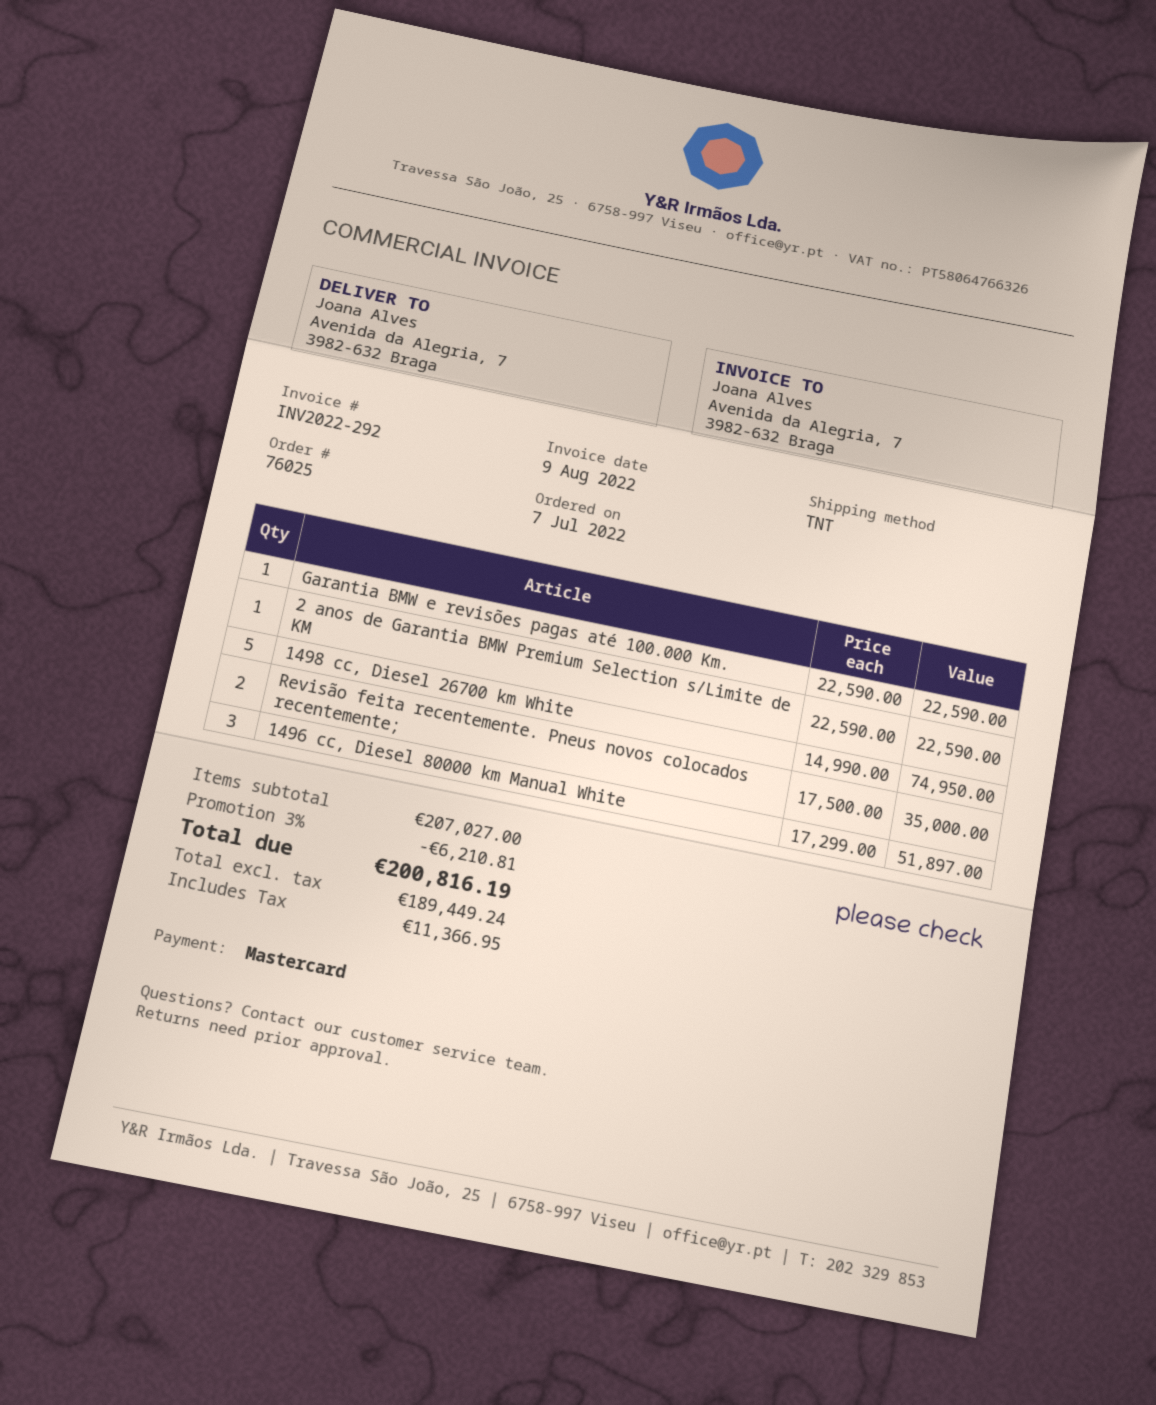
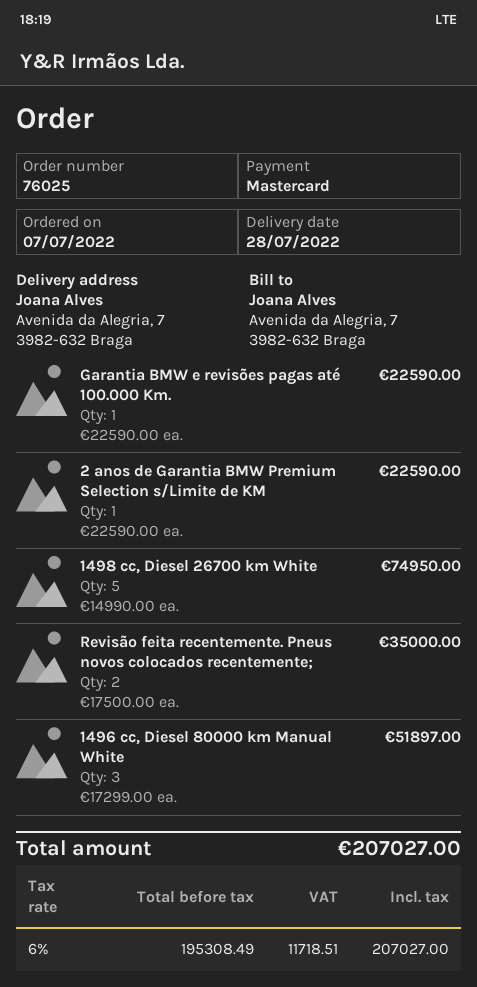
discount: 3% = 6210.81 -> none
net: 189449.24 -> 195308.49
tax: 11366.95 -> 11718.51
total: 200816.19 -> 207027.00

